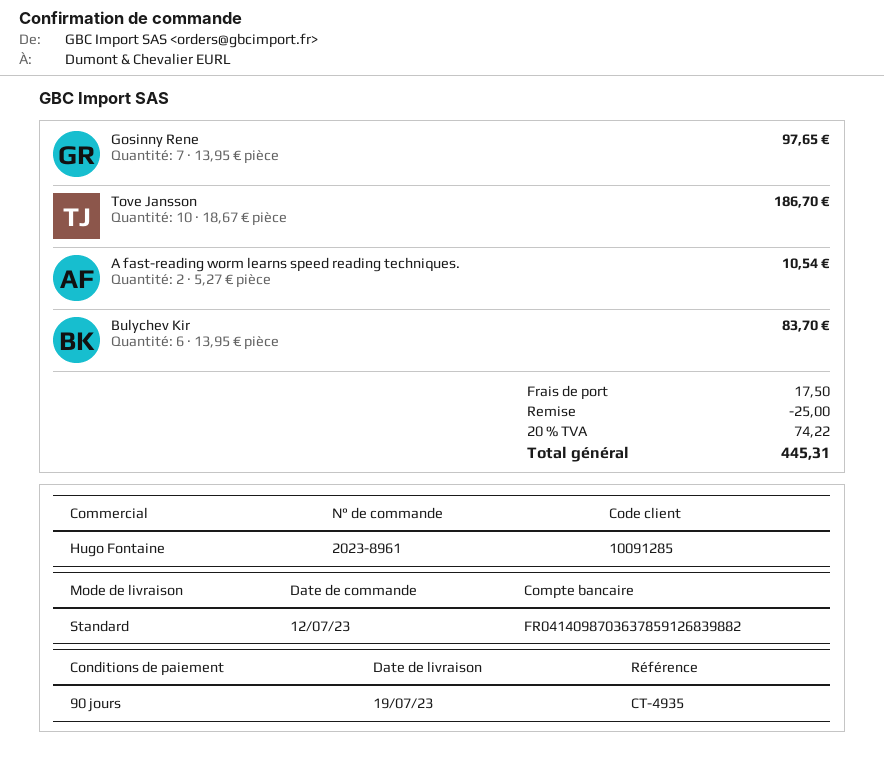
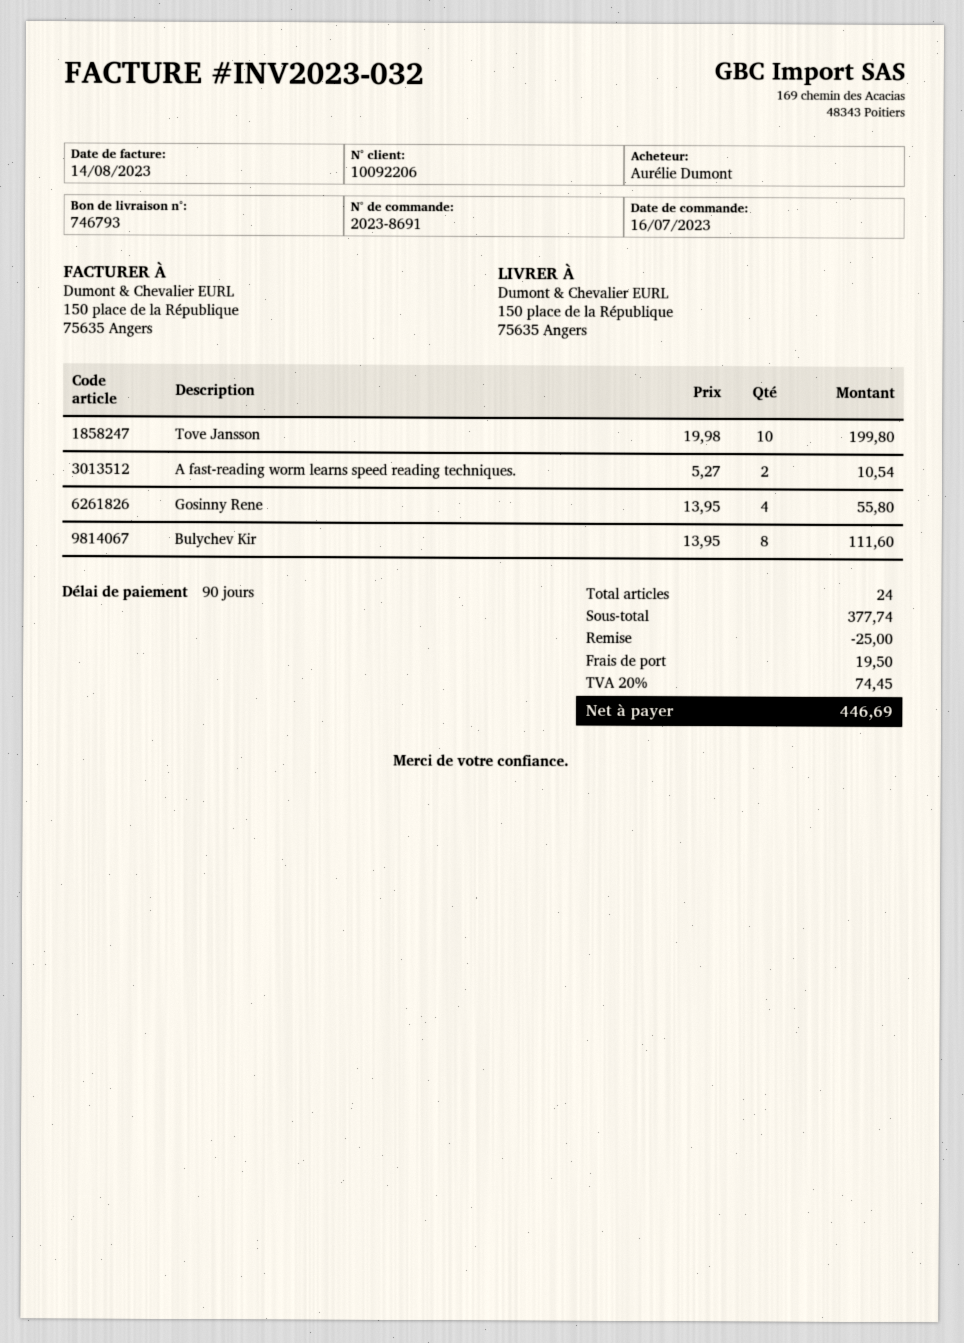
order number: 2023-8961 -> 2023-8691
order date: 2023-07-12 -> 2023-07-16
customer number: 10091285 -> 10092206
Gosinny Rene: 7 x 13.95 = 97.65 -> 4 x 13.95 = 55.80
Tove Jansson: 10 x 18.67 = 186.70 -> 10 x 19.98 = 199.80
Bulychev Kir: 6 x 13.95 = 83.70 -> 8 x 13.95 = 111.60
shipping: 17.50 -> 19.50
tax: 20% = 74.22 -> 20% = 74.45
total: 445.31 -> 446.69

